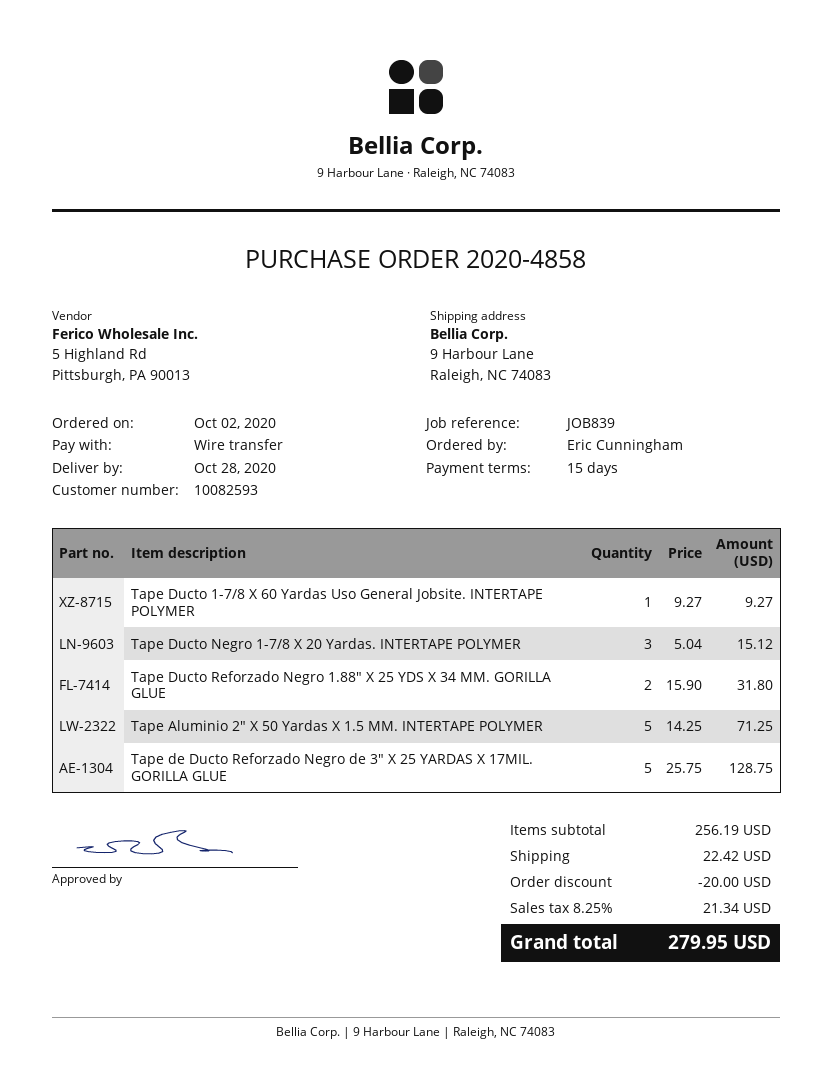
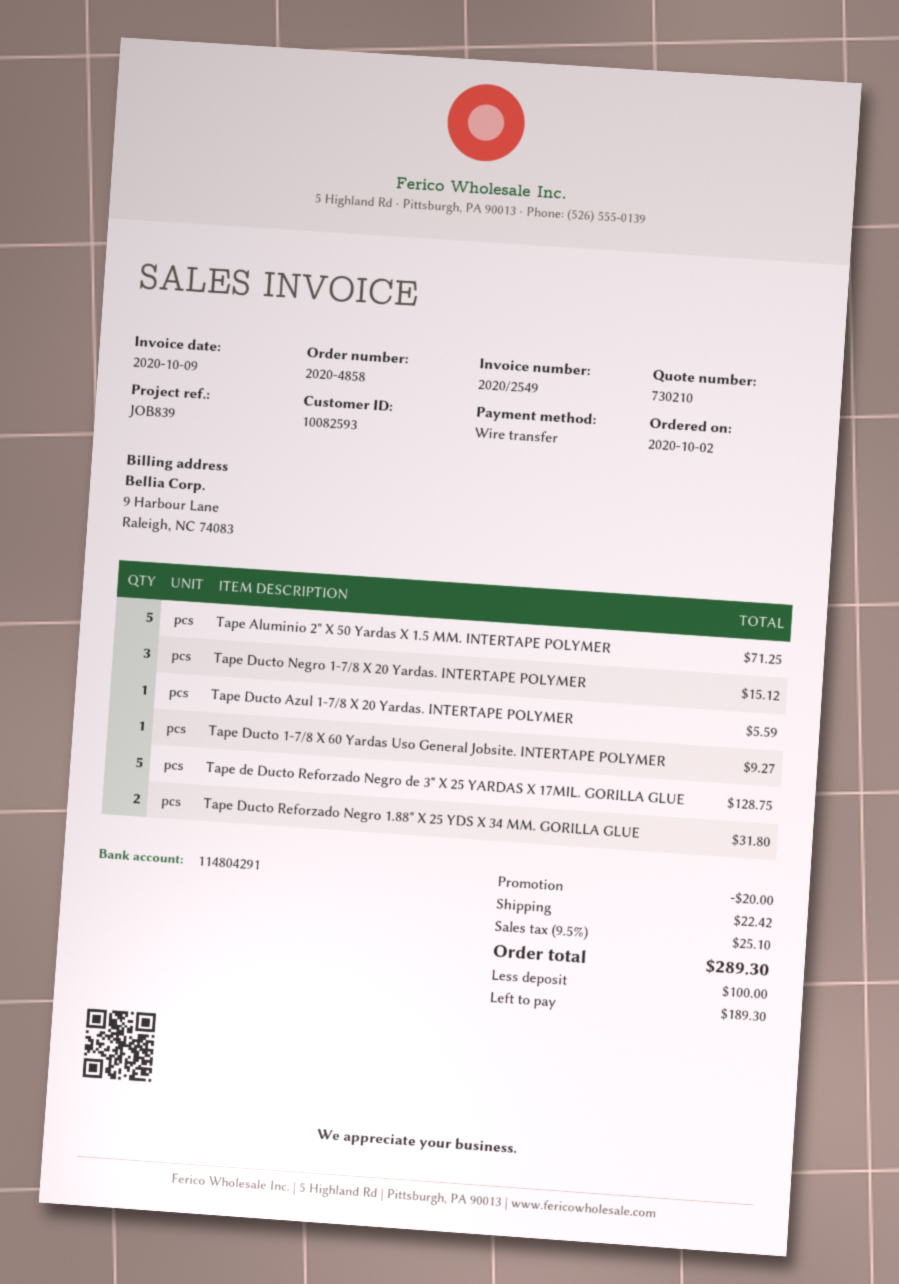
Tape Ducto Azul 1-7/8 X 20 Yardas. INTERTAPE POLYMER: none -> 1 for 5.59
tax: 8.25% = 21.34 -> 9.5% = 25.10
total: 279.95 -> 289.30

